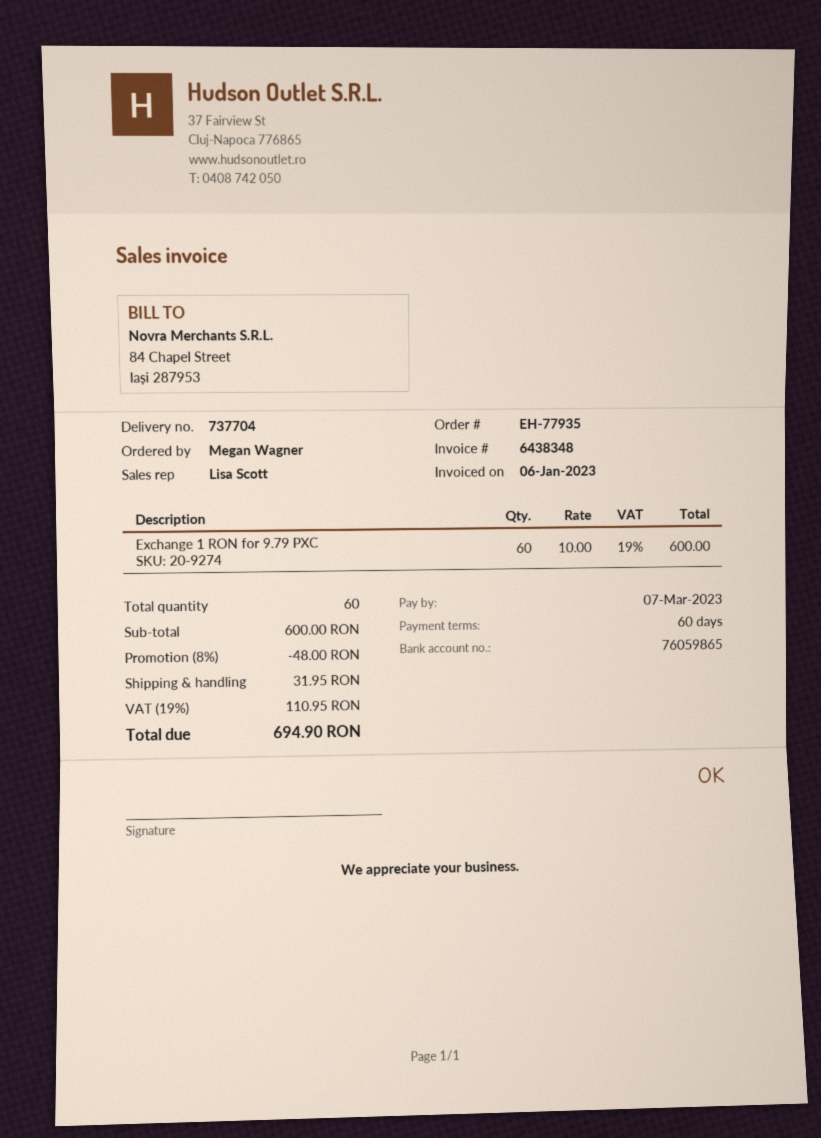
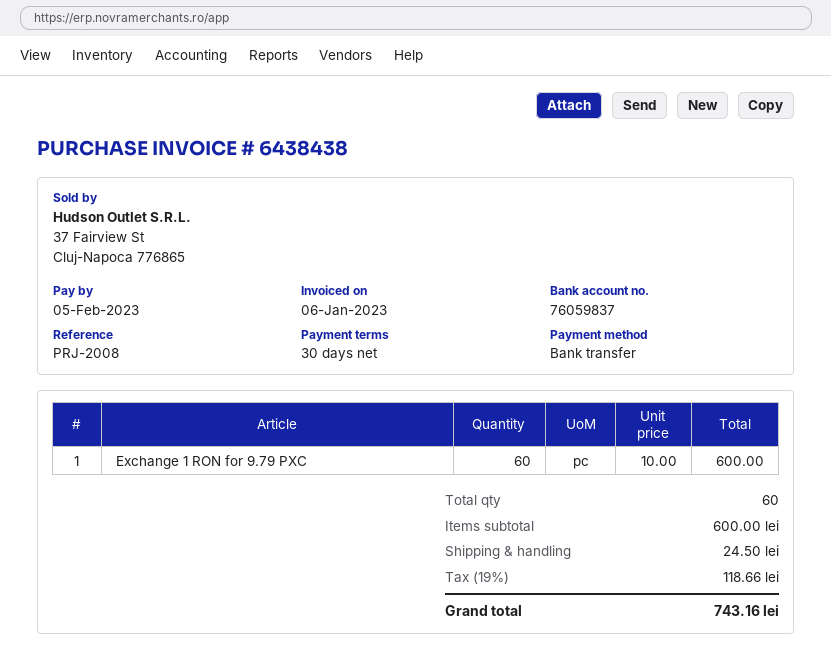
invoice number: 6438348 -> 6438438
payment terms: 60 days -> 30 days
due date: 2023-03-07 -> 2023-02-05
bank account: 76059865 -> 76059837
discount: 8% = 48.00 -> none
shipping: 31.95 -> 24.50
tax: 19% = 110.95 -> 19% = 118.66
total: 694.90 -> 743.16

